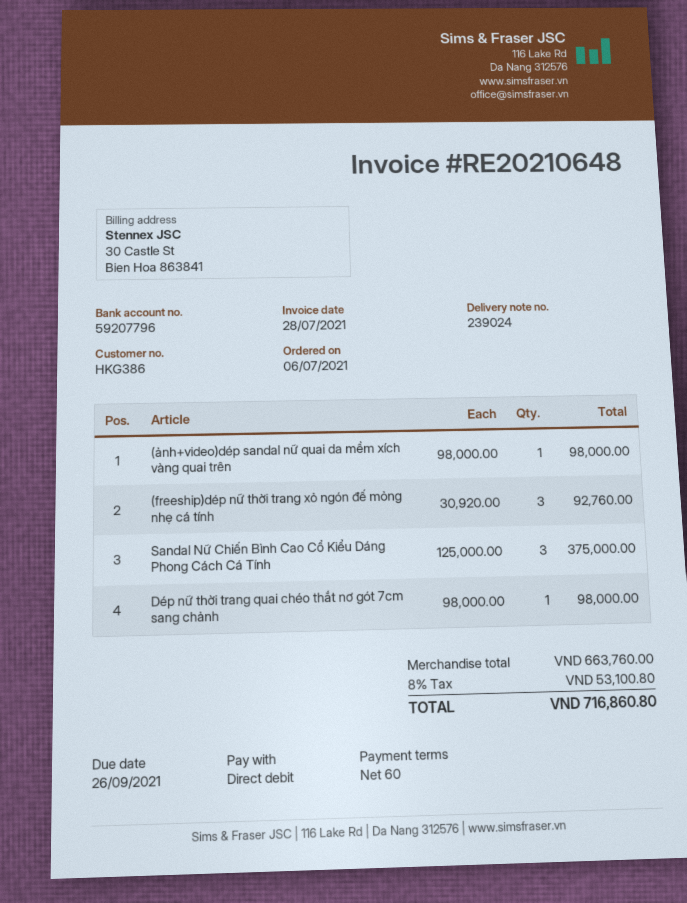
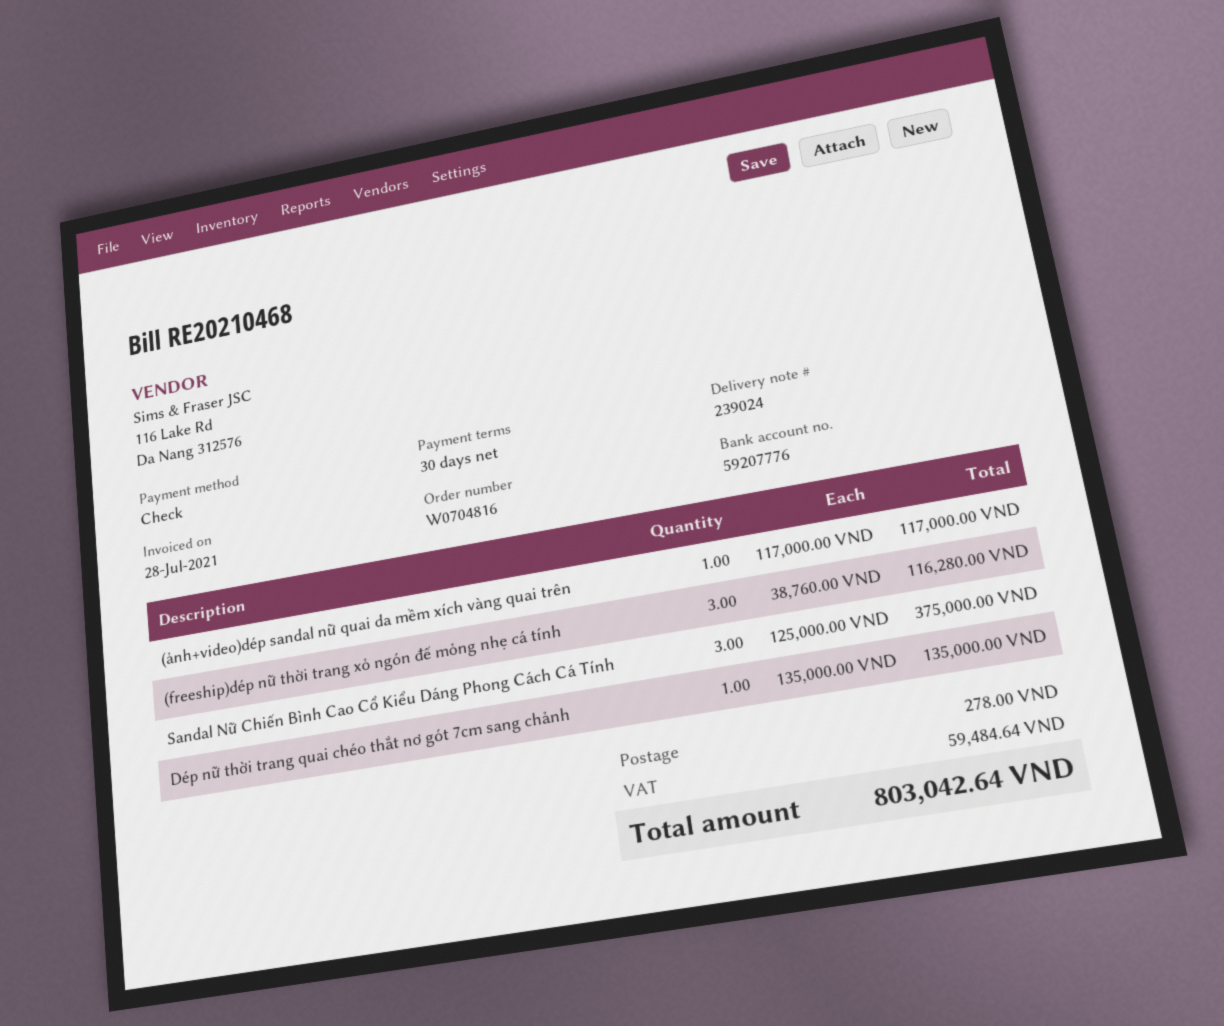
invoice number: RE20210648 -> RE20210468
payment terms: 60 days -> 30 days
payment method: direct debit -> cheque
bank account: 59207796 -> 59207776
(ảnh+video)dép sandal nữ quai da mềm xích vàng quai trên: 1 x 98000.00 = 98000.00 -> 1 x 117000.00 = 117000.00
(freeship)dép nữ thời trang xỏ ngón đế mỏng nhẹ cá tính: 3 x 30920.00 = 92760.00 -> 3 x 38760.00 = 116280.00
Dép nữ thời trang quai chéo thắt nơ gót 7cm sang chảnh: 1 x 98000.00 = 98000.00 -> 1 x 135000.00 = 135000.00
shipping: none -> 278.00
tax: 53100.80 -> 59484.64
total: 716860.80 -> 803042.64

